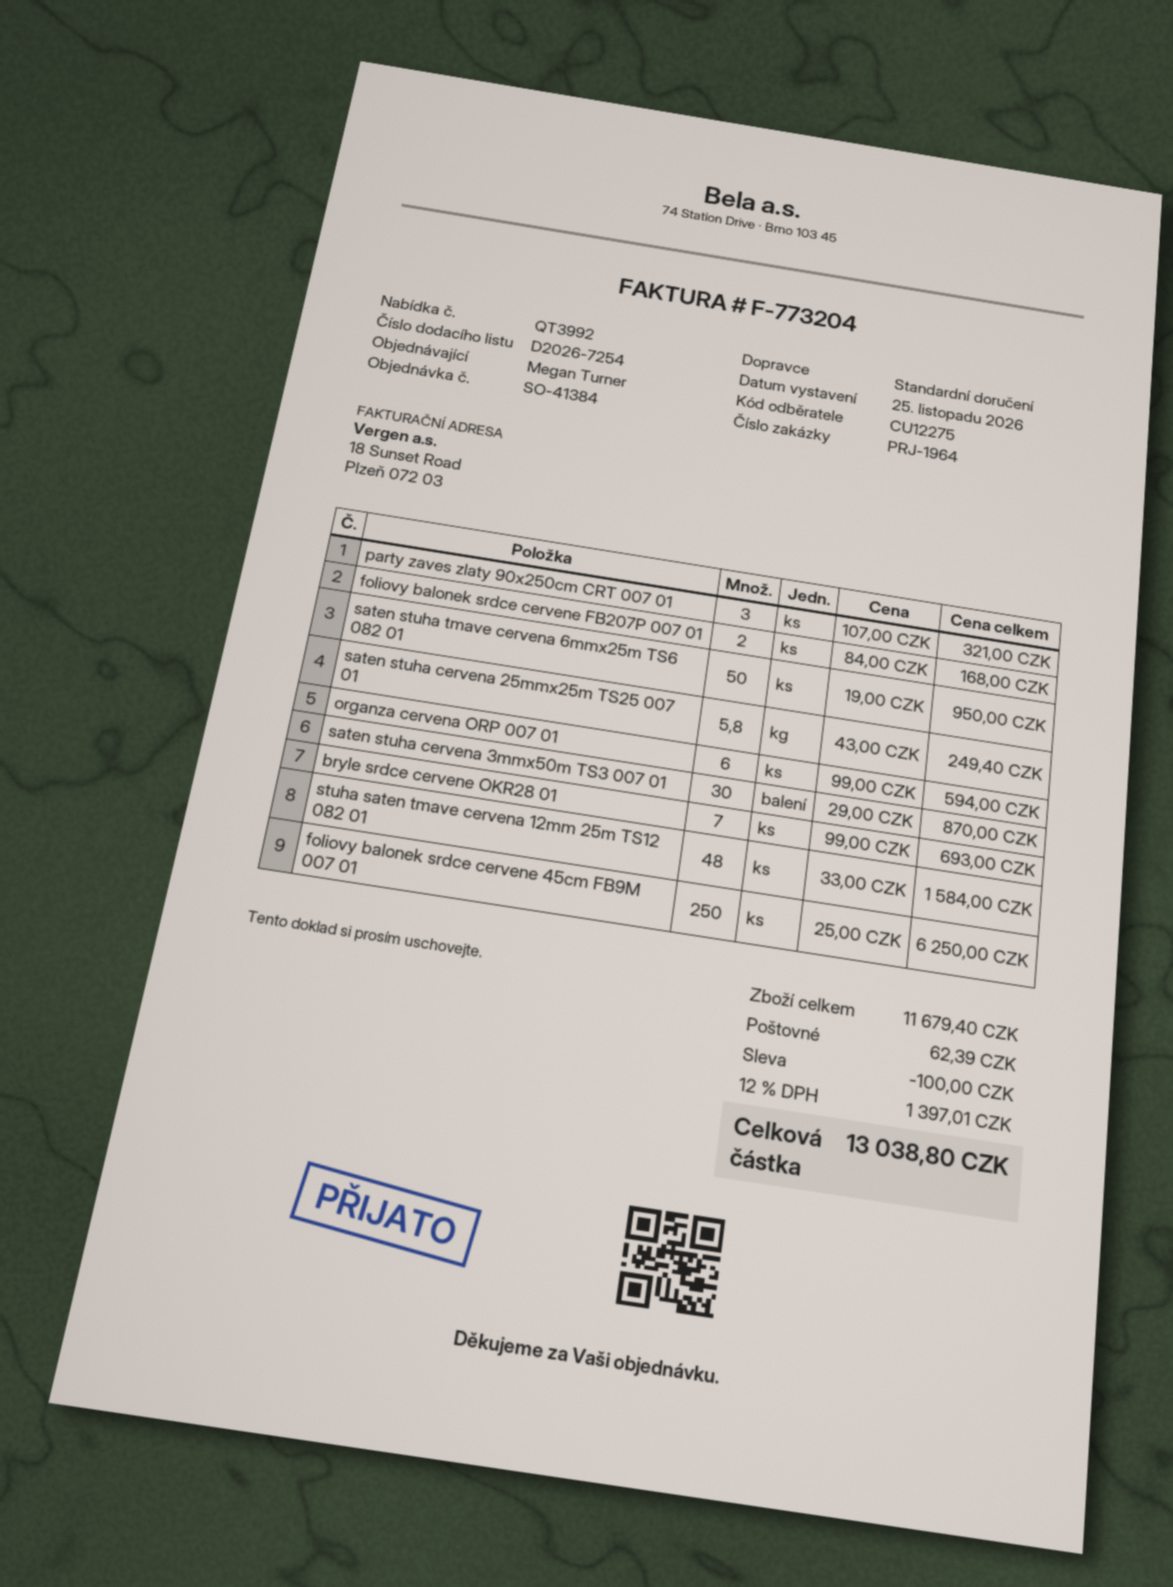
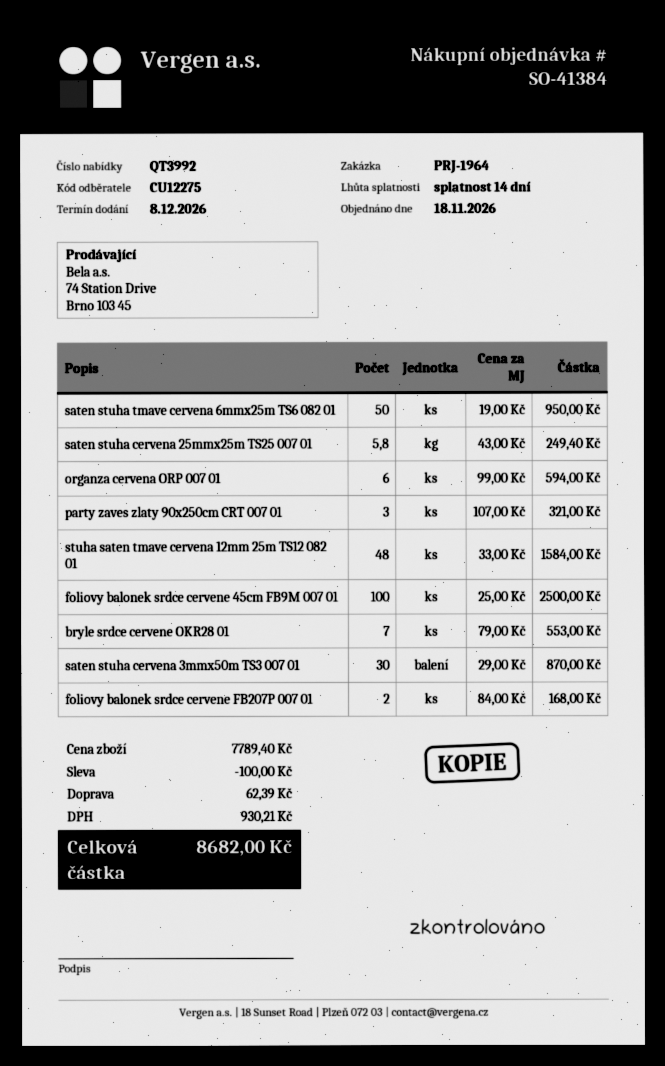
bryle srdce cervene OKR28 01: 7 x 99.00 = 693.00 -> 7 x 79.00 = 553.00
foliovy balonek srdce cervene 45cm FB9M 007 01: 250 x 25.00 = 6250.00 -> 100 x 25.00 = 2500.00
subtotal: 11679.40 -> 7789.40
tax: 1397.01 -> 930.21
total: 13038.80 -> 8682.00

